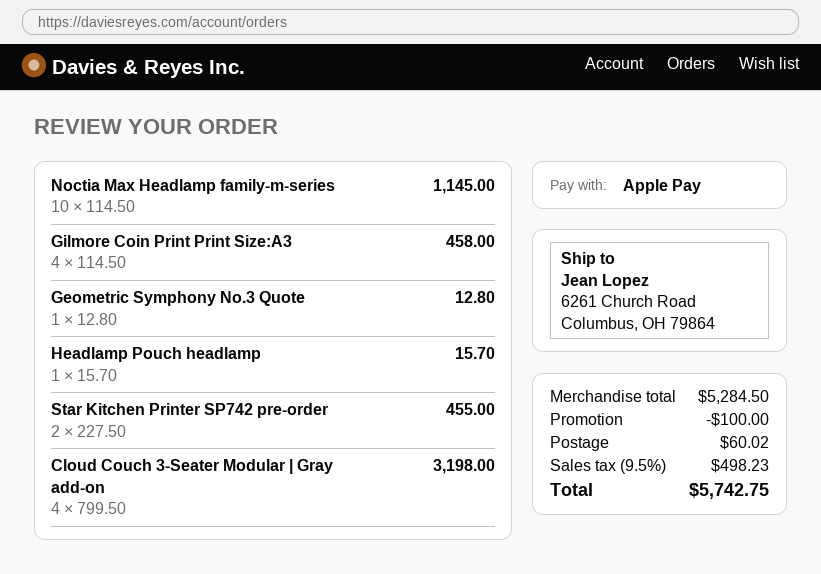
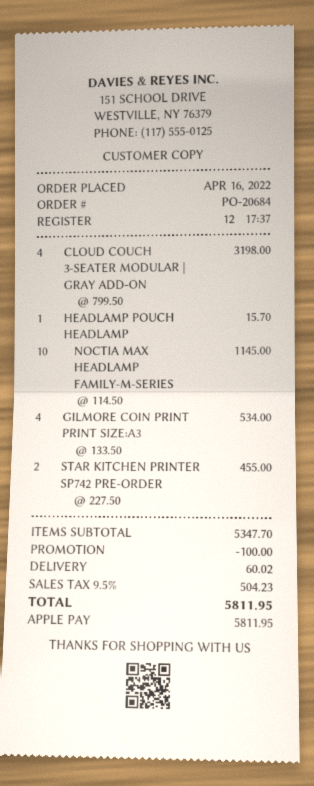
Gilmore Coin Print Print Size:A3: 4 x 114.50 = 458.00 -> 4 x 133.50 = 534.00
Geometric Symphony No.3 Quote: 1 x 12.80 = 12.80 -> none
subtotal: 5284.50 -> 5347.70
tax: 9.5% = 498.23 -> 9.5% = 504.23
total: 5742.75 -> 5811.95

